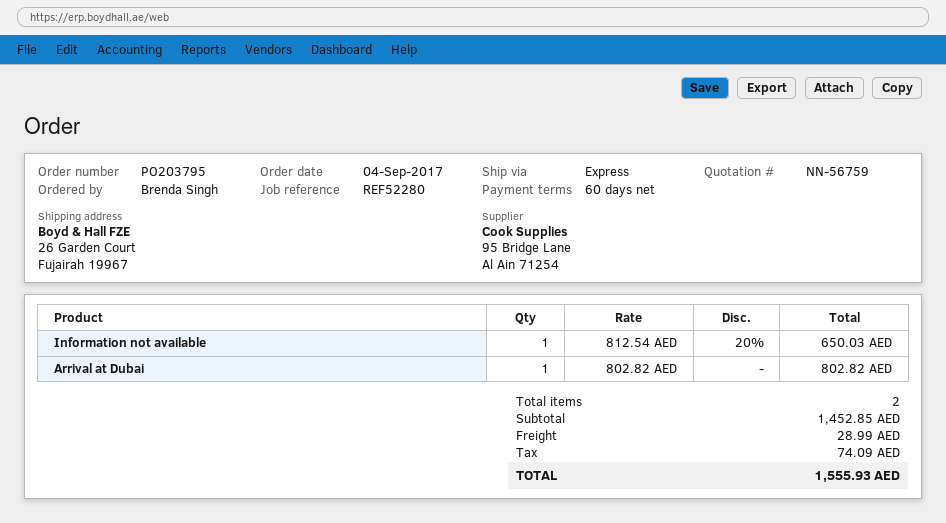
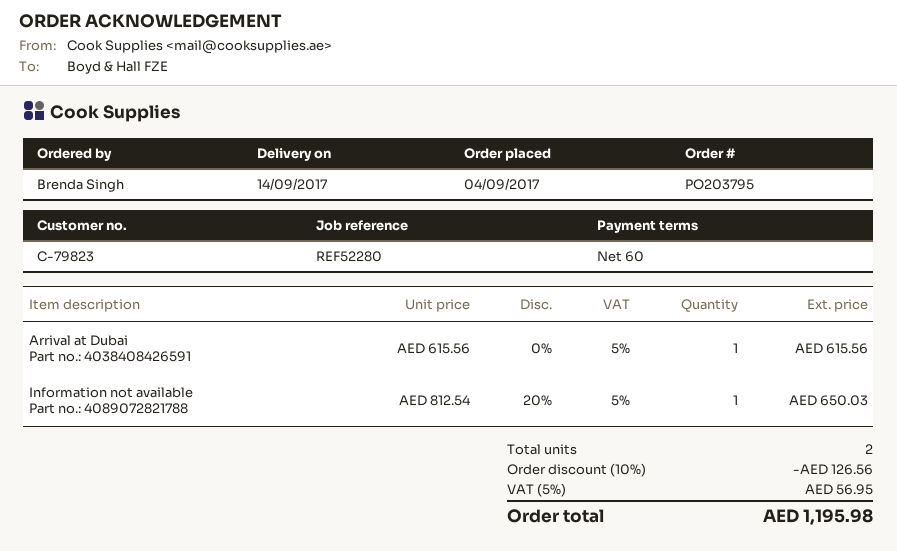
Arrival at Dubai: 1 x 802.82 = 802.82 -> 1 x 615.56 = 615.56
discount: none -> 10% = 126.56
shipping: 28.99 -> none
tax: 74.09 -> 56.95
total: 1555.93 -> 1195.98

